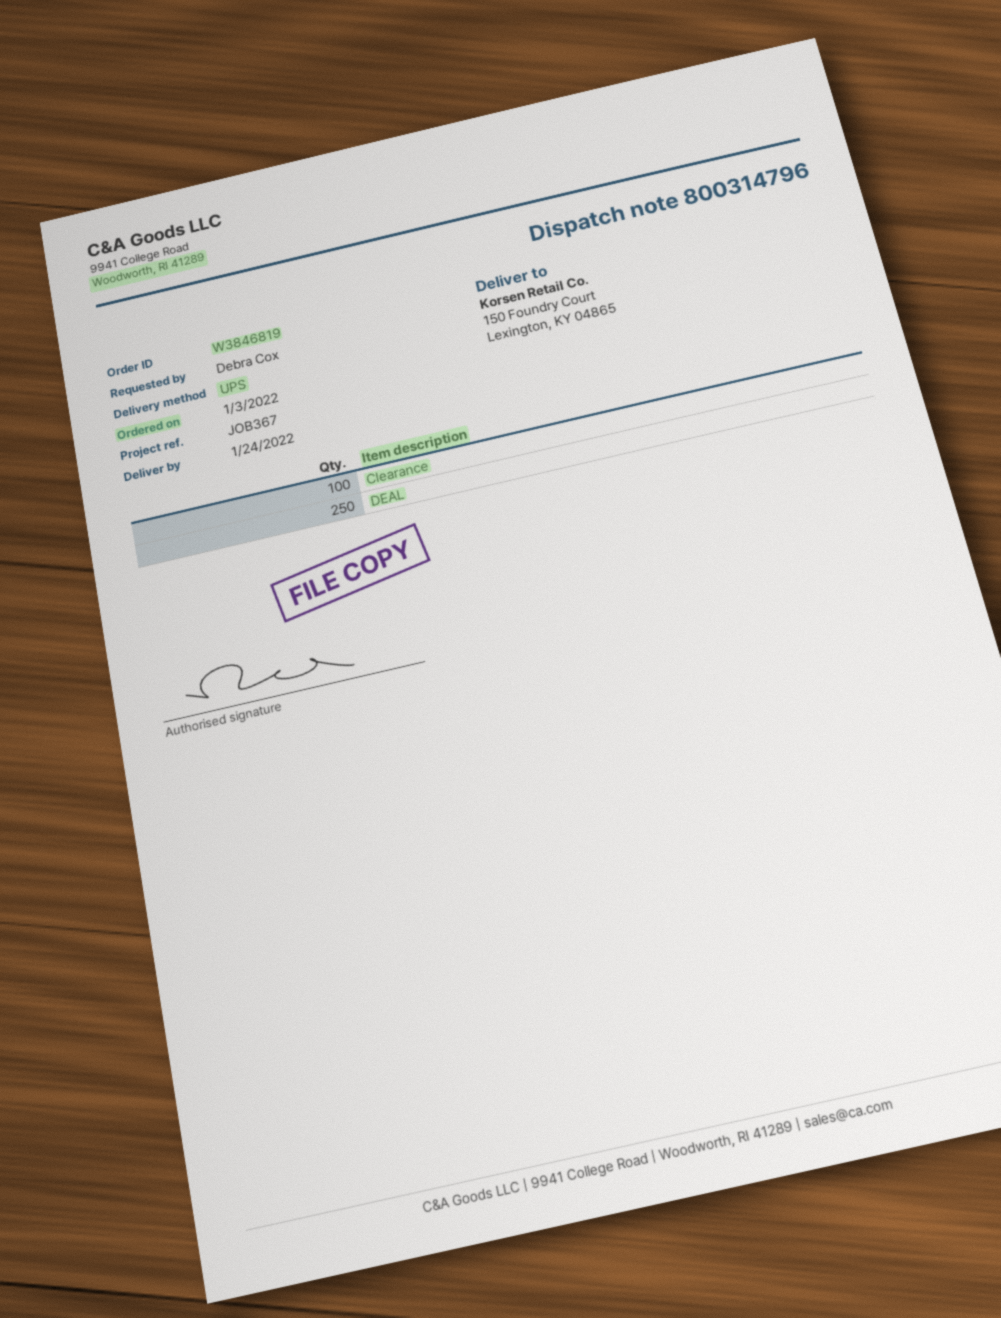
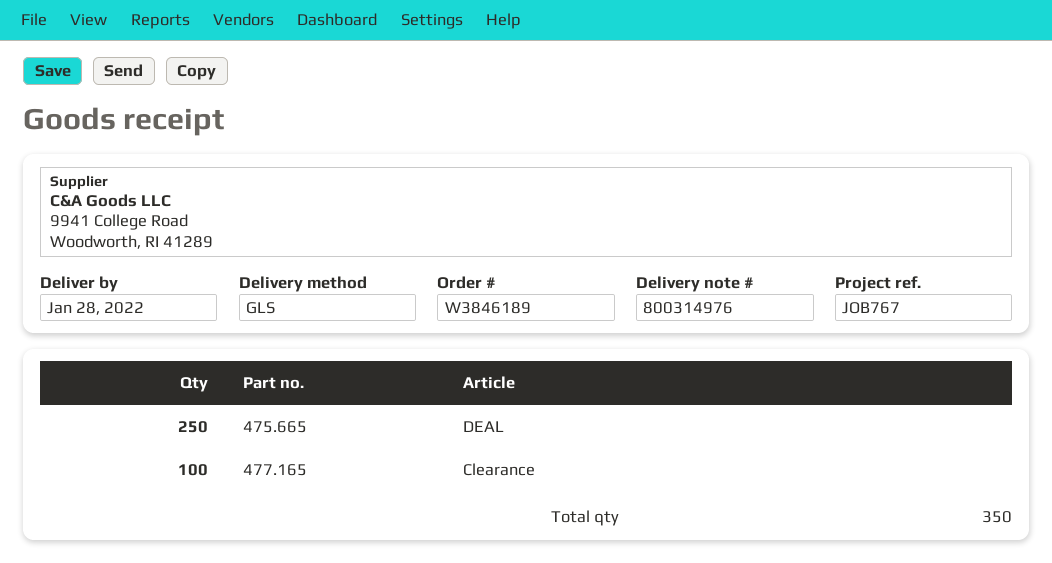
order number: W3846819 -> W3846189
delivery note number: 800314796 -> 800314976
delivery date: 2022-01-24 -> 2022-01-28
reference: JOB367 -> JOB767
shipping method: UPS -> GLS

